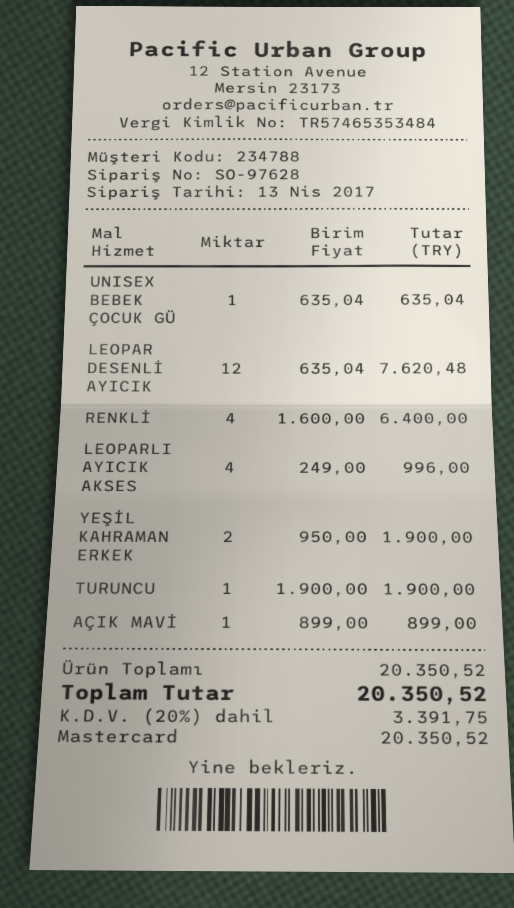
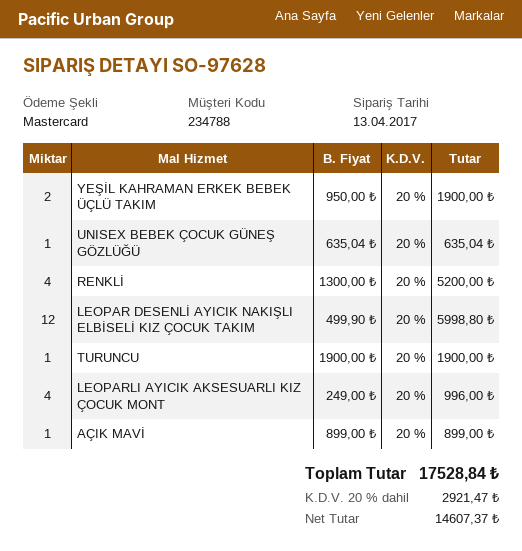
LEOPAR DESENLİ AYICIK: 12 x 635.04 = 7620.48 -> 12 x 499.90 = 5998.80
RENKLİ: 4 x 1600.00 = 6400.00 -> 4 x 1300.00 = 5200.00
tax: 20% = 3391.75 -> 20% = 2921.47
total: 20350.52 -> 17528.84

